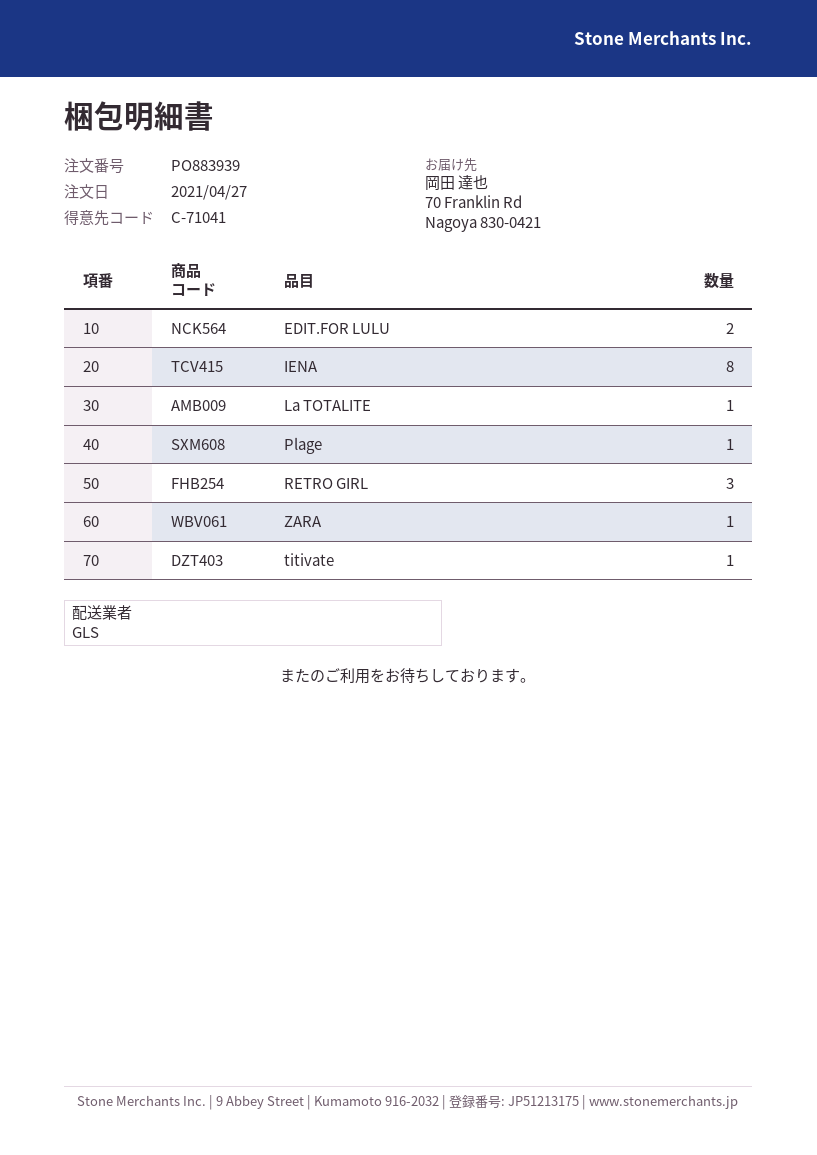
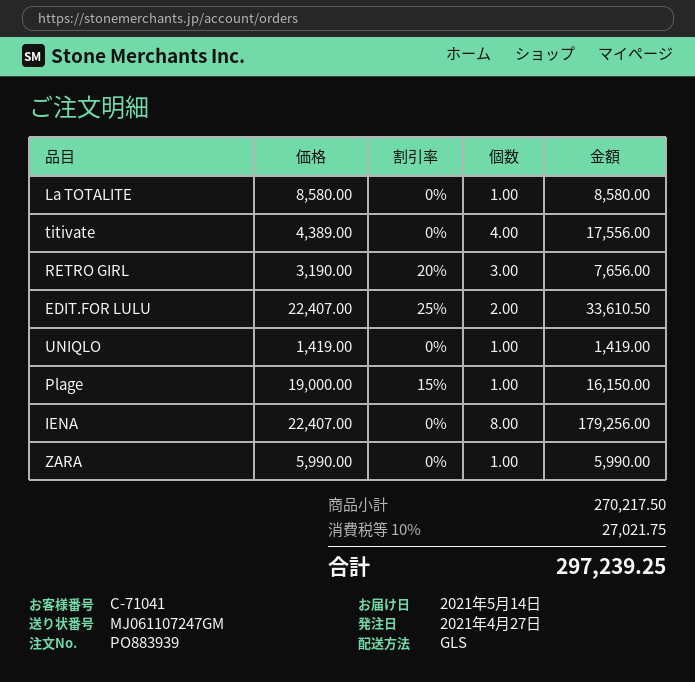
titivate: 1 -> 4
UNIQLO: none -> 1

